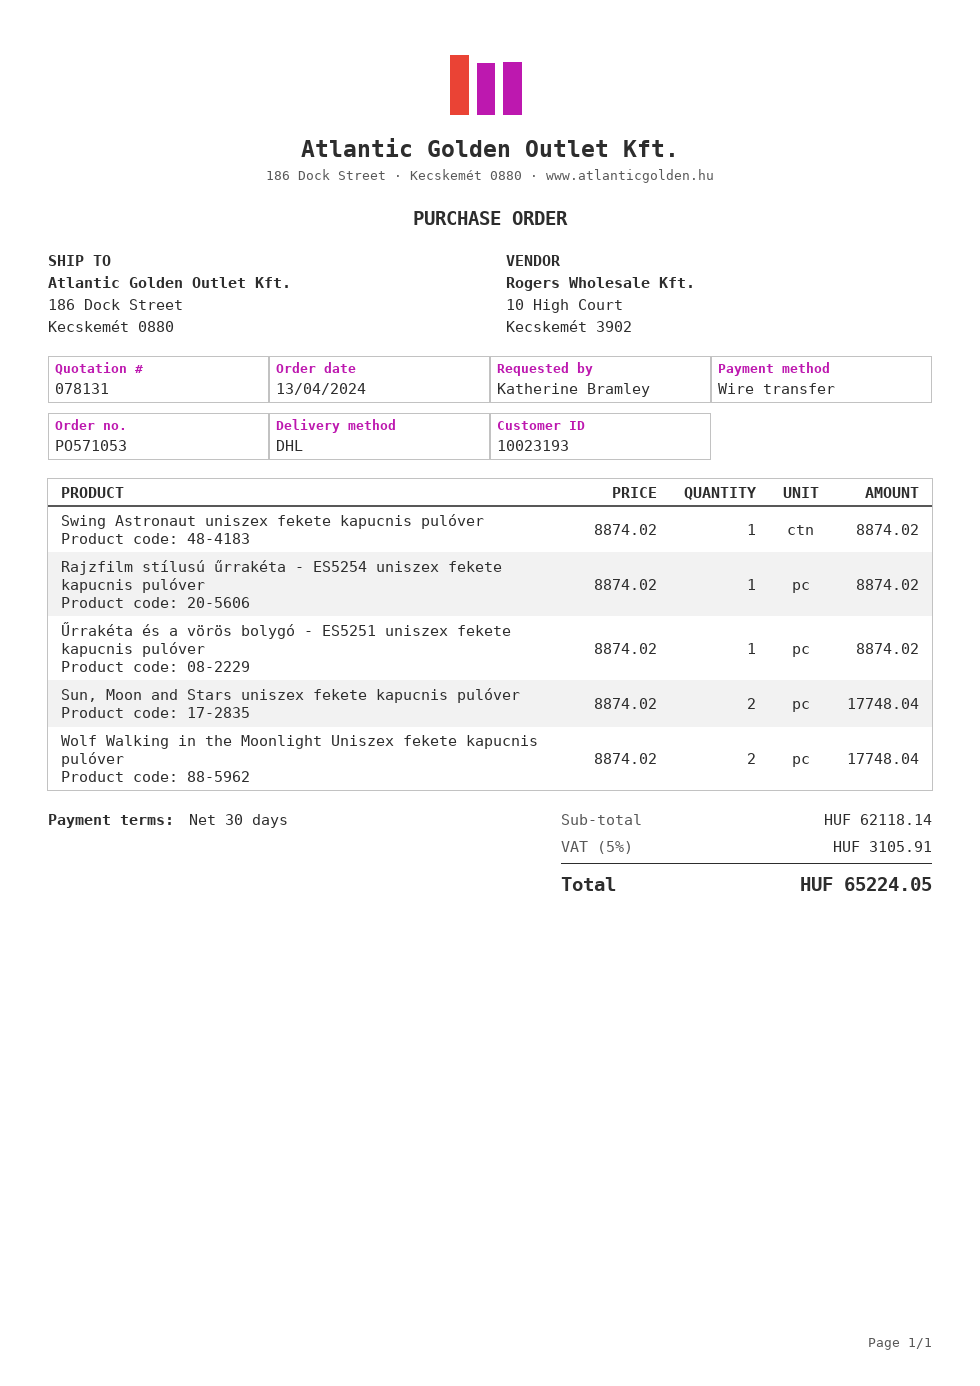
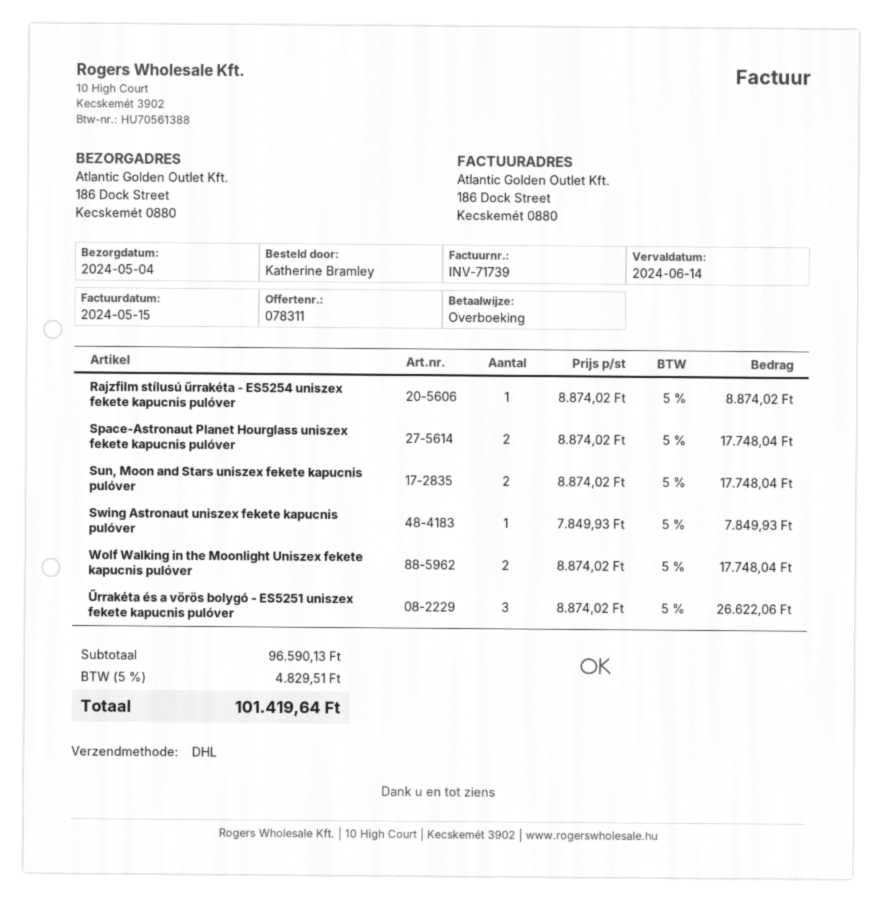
quote number: 078131 -> 078311
Swing Astronaut uniszex fekete kapucnis pulóver: 1 x 8874.02 = 8874.02 -> 1 x 7849.93 = 7849.93
Űrrakéta és a vörös bolygó - ES5251 uniszex fekete kapucnis pulóver: 1 x 8874.02 = 8874.02 -> 3 x 8874.02 = 26622.06
Space-Astronaut Planet Hourglass uniszex fekete kapucnis pulóver: none -> 2 x 8874.02 = 17748.04
subtotal: 62118.14 -> 96590.13
tax: 5% = 3105.91 -> 5% = 4829.51
total: 65224.05 -> 101419.64

